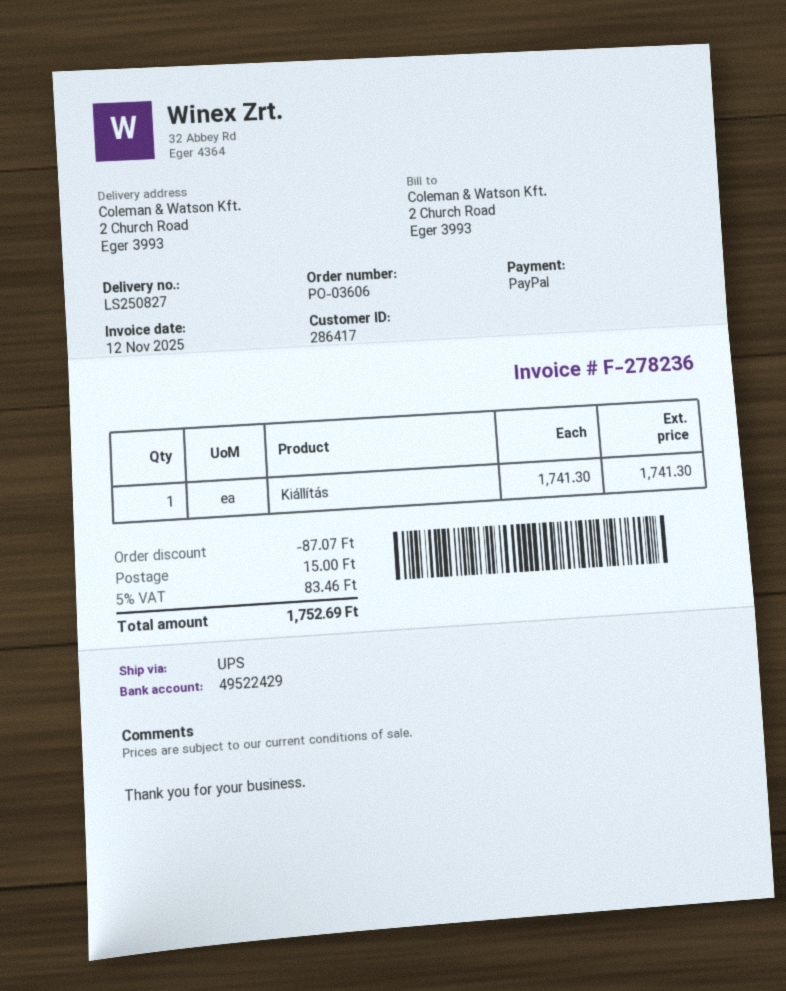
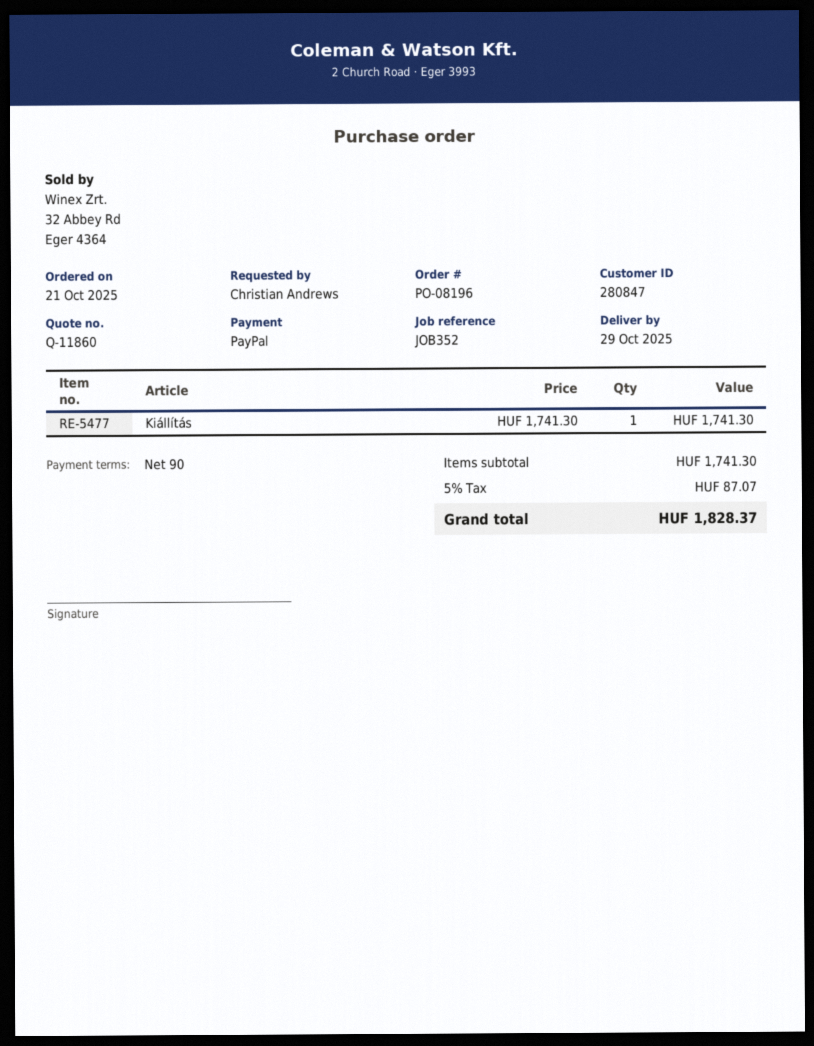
order number: PO-03606 -> PO-08196
customer number: 286417 -> 280847
discount: 87.07 -> none
shipping: 15.00 -> none
tax: 5% = 83.46 -> 5% = 87.07
total: 1752.69 -> 1828.37

